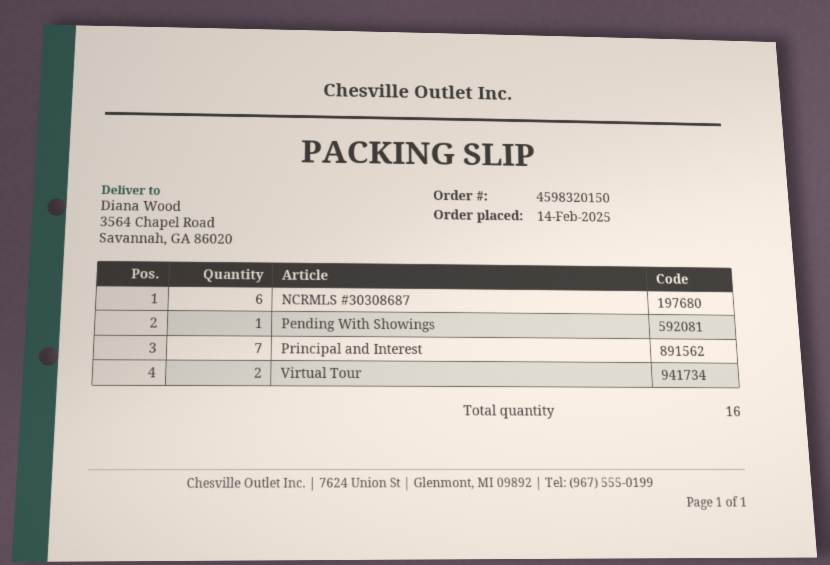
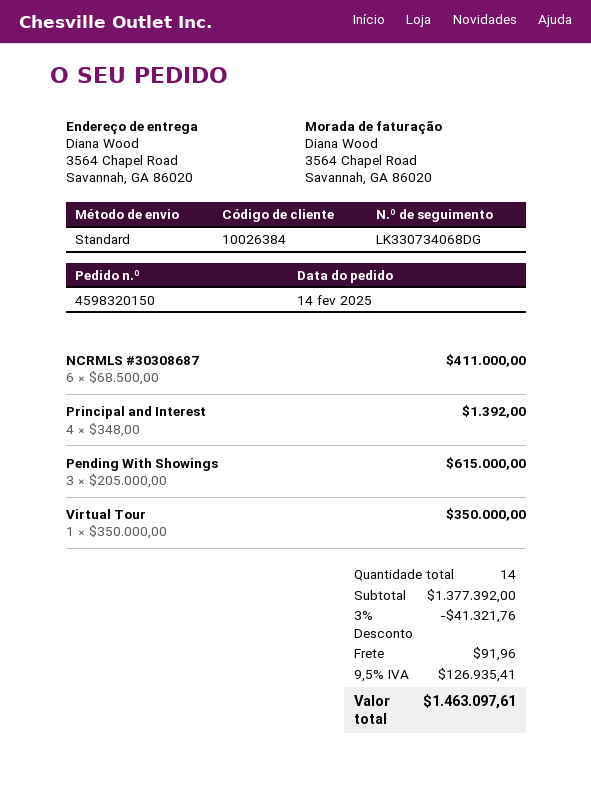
Pending With Showings: 1 -> 3
Principal and Interest: 7 -> 4
Virtual Tour: 2 -> 1
total quantity: 16 -> 14

